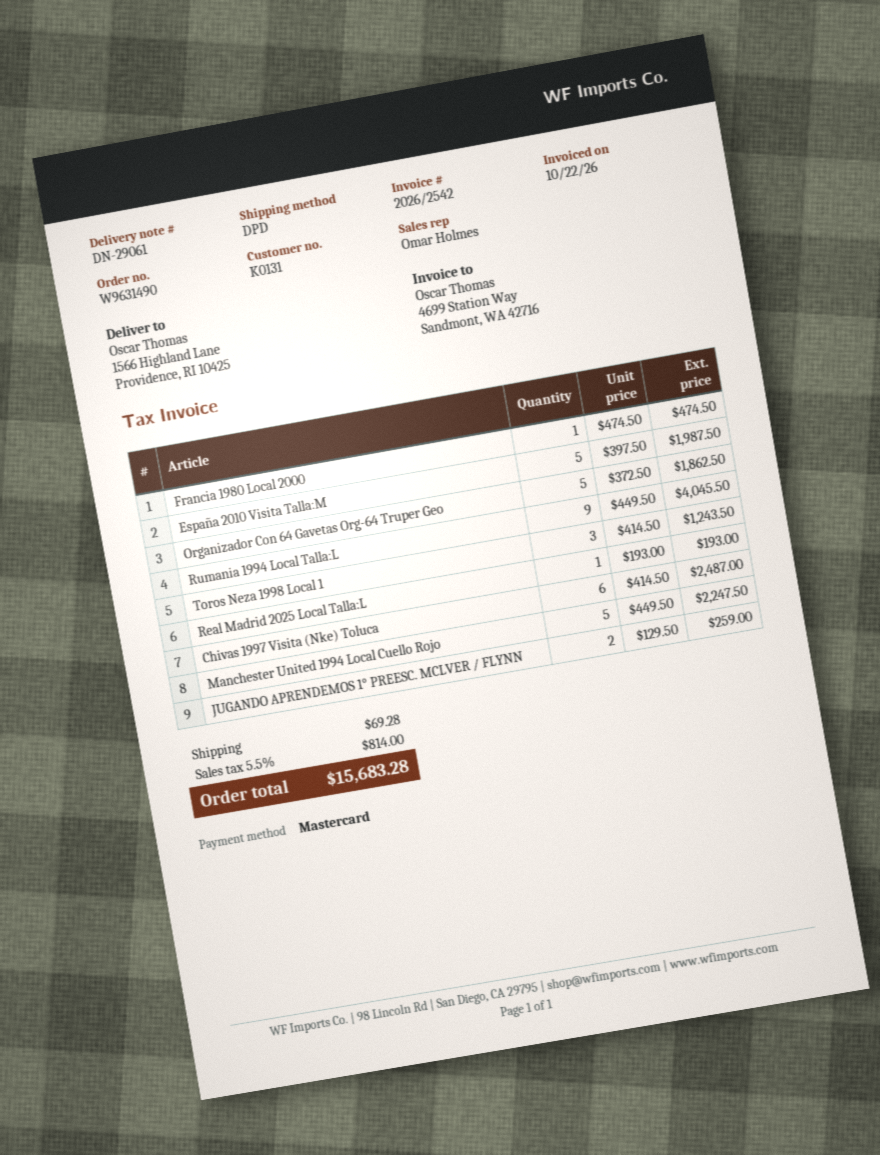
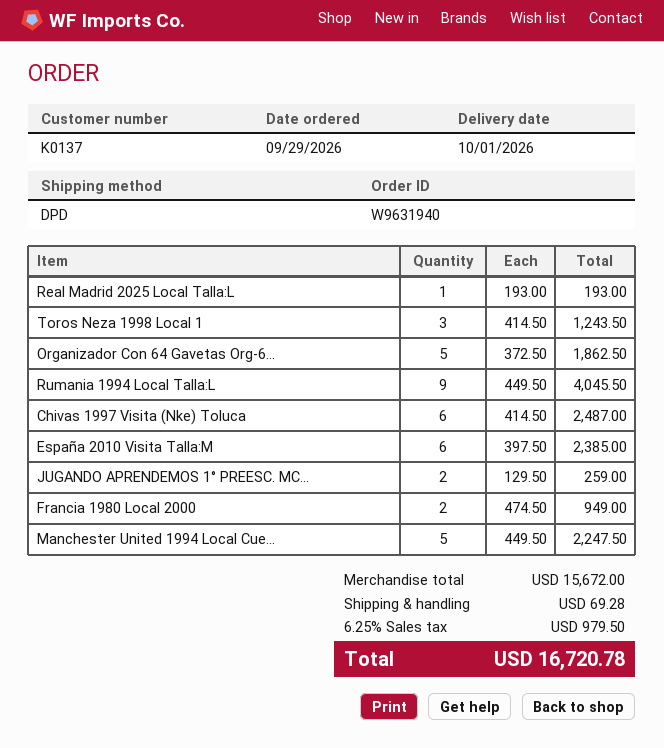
order number: W9631490 -> W9631940
customer number: K0131 -> K0137
Francia 1980 Local 2000: 1 x 474.50 = 474.50 -> 2 x 474.50 = 949.00
España 2010 Visita Talla:M: 5 x 397.50 = 1987.50 -> 6 x 397.50 = 2385.00
tax: 5.5% = 814.00 -> 6.25% = 979.50
total: 15683.28 -> 16720.78

